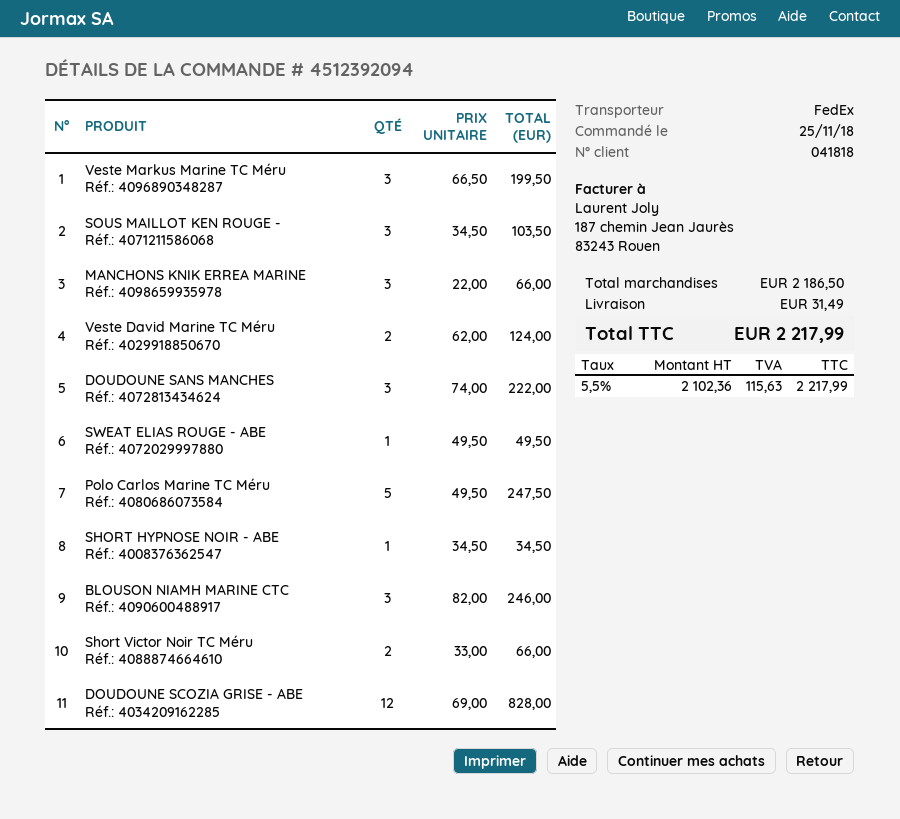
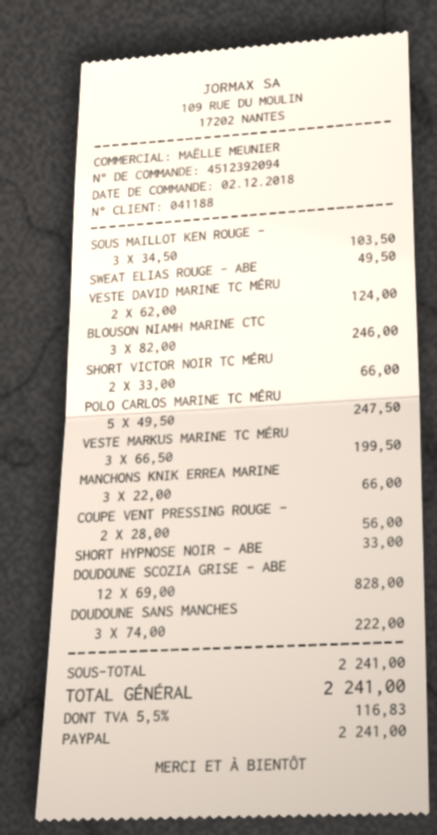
order date: 2018-11-25 -> 2018-12-02
customer number: 041818 -> 041188
SHORT HYPNOSE NOIR - ABE: 1 x 34.50 = 34.50 -> 1 x 33.00 = 33.00
COUPE VENT PRESSING ROUGE -: none -> 2 x 28.00 = 56.00
subtotal: 2186.50 -> 2241.00
shipping: 31.49 -> none
tax: 5.5% = 115.63 -> 5.5% = 116.83
total: 2217.99 -> 2241.00

